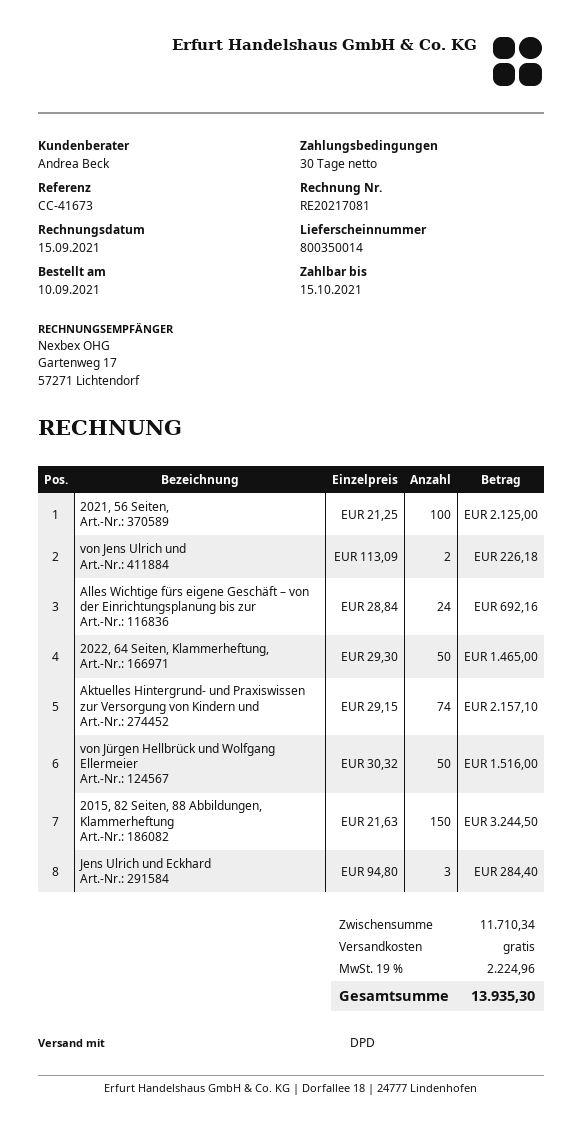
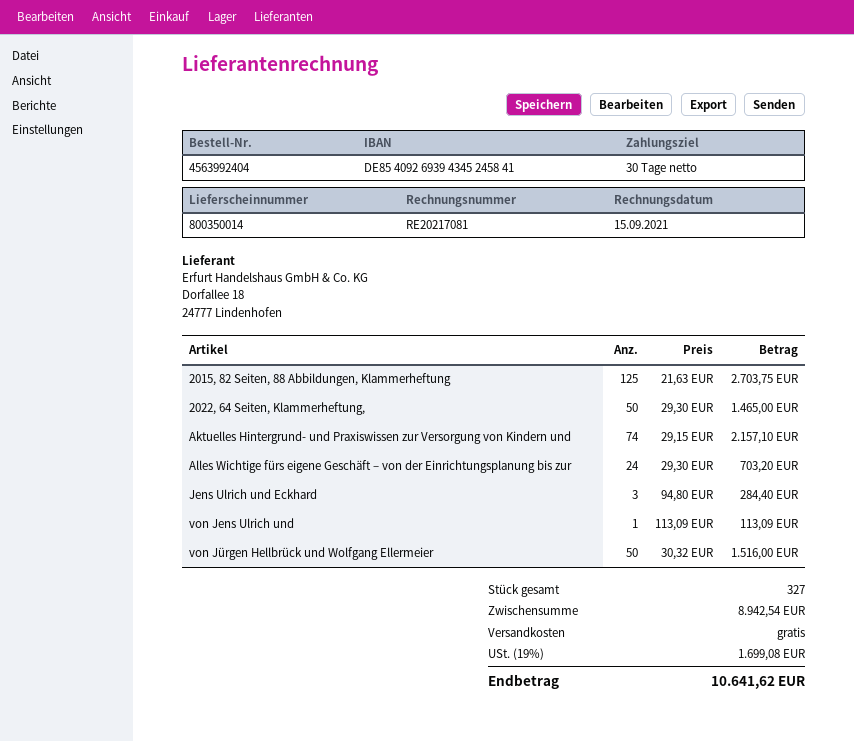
2021, 56 Seiten,: 100 x 21.25 = 2125.00 -> none
von Jens Ulrich und: 2 x 113.09 = 226.18 -> 1 x 113.09 = 113.09
Alles Wichtige fürs eigene Geschäft – von der Einrichtungsplanung bis zur: 24 x 28.84 = 692.16 -> 24 x 29.30 = 703.20
2015, 82 Seiten, 88 Abbildungen, Klammerheftung: 150 x 21.63 = 3244.50 -> 125 x 21.63 = 2703.75
subtotal: 11710.34 -> 8942.54
tax: 19% = 2224.96 -> 19% = 1699.08
total: 13935.30 -> 10641.62

